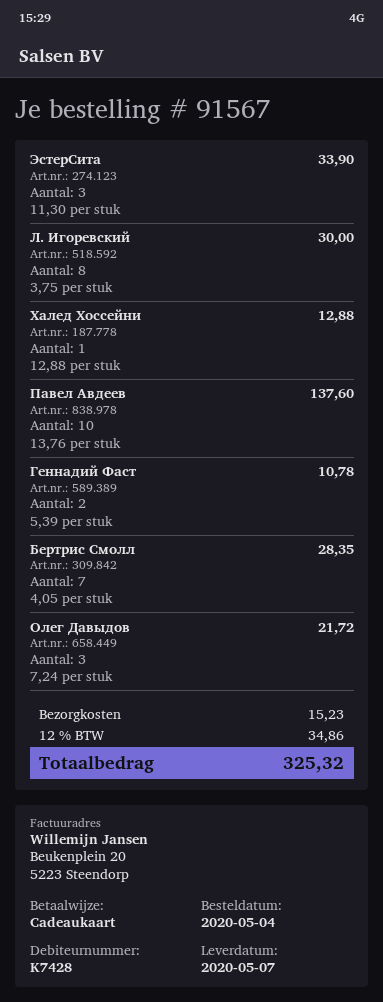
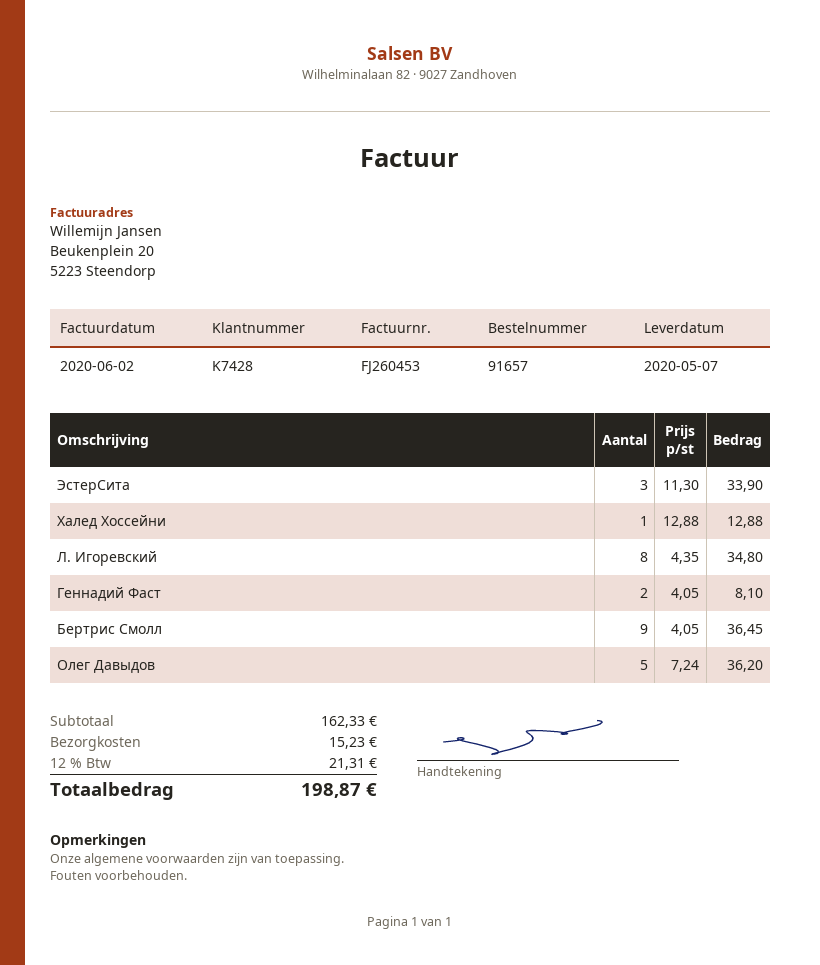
order number: 91567 -> 91657
Л. Игоревский: 8 x 3.75 = 30.00 -> 8 x 4.35 = 34.80
Павел Авдеев: 10 x 13.76 = 137.60 -> none
Геннадий Фаст: 2 x 5.39 = 10.78 -> 2 x 4.05 = 8.10
Бертрис Смолл: 7 x 4.05 = 28.35 -> 9 x 4.05 = 36.45
Олег Давыдов: 3 x 7.24 = 21.72 -> 5 x 7.24 = 36.20
tax: 12% = 34.86 -> 12% = 21.31
total: 325.32 -> 198.87

